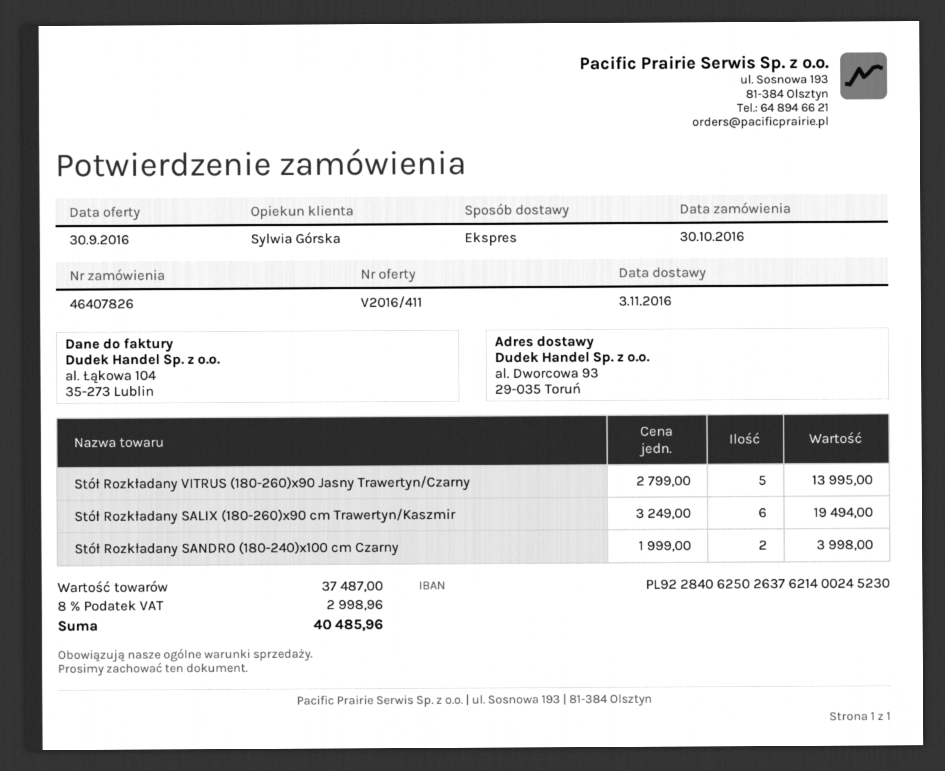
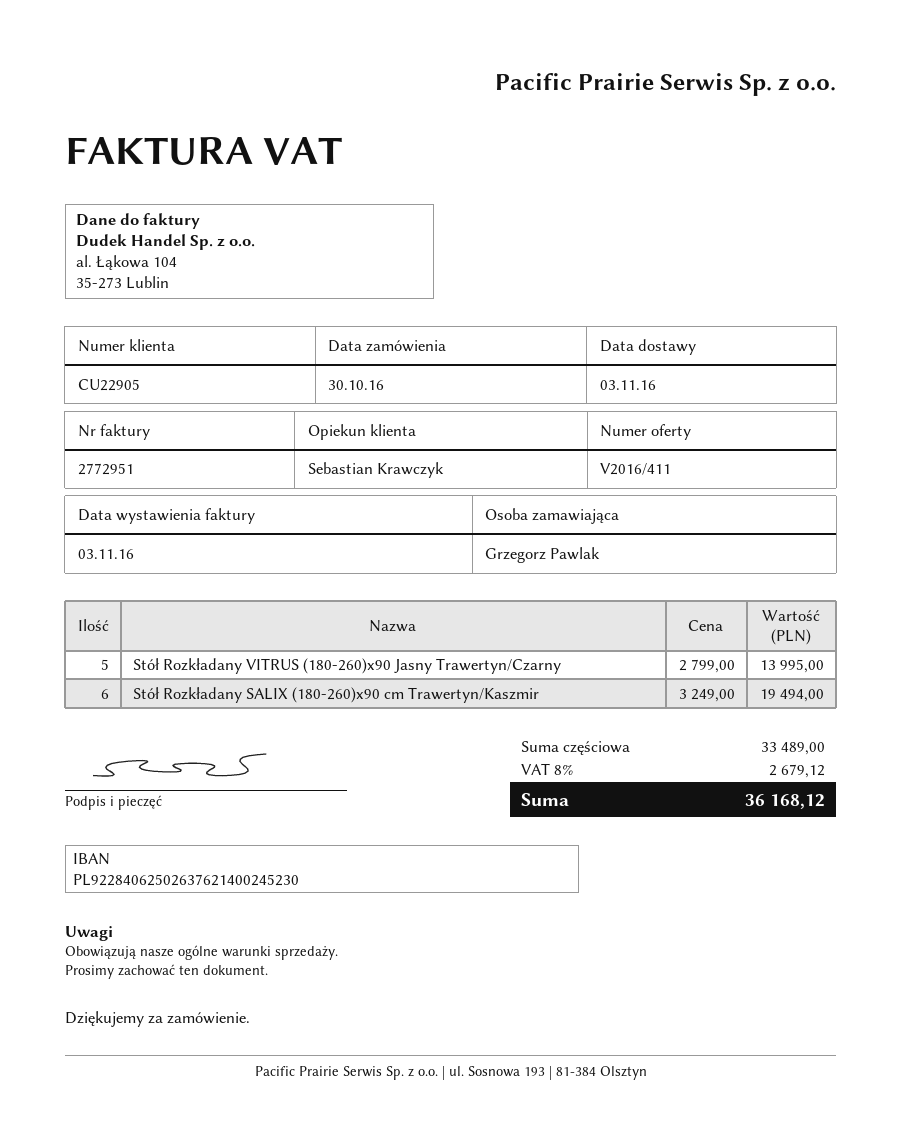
sales rep: Sylwia Górska -> Sebastian Krawczyk
Stół Rozkładany SANDRO (180-240)x100 cm Czarny: 2 x 1999.00 = 3998.00 -> none
subtotal: 37487.00 -> 33489.00
tax: 8% = 2998.96 -> 8% = 2679.12
total: 40485.96 -> 36168.12

